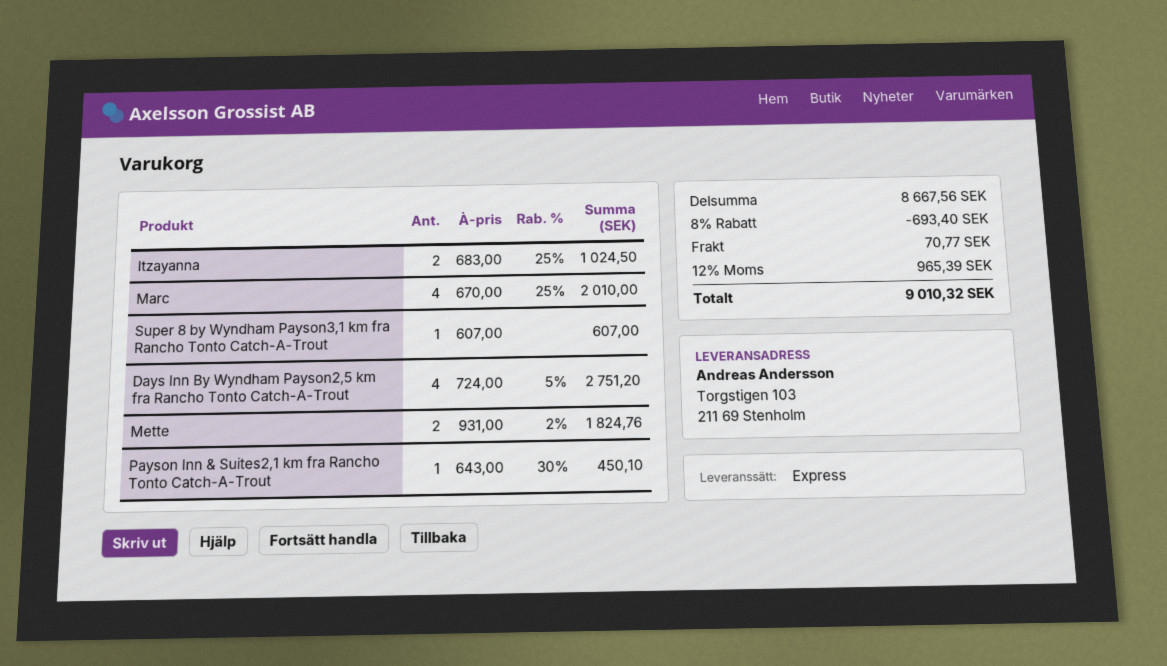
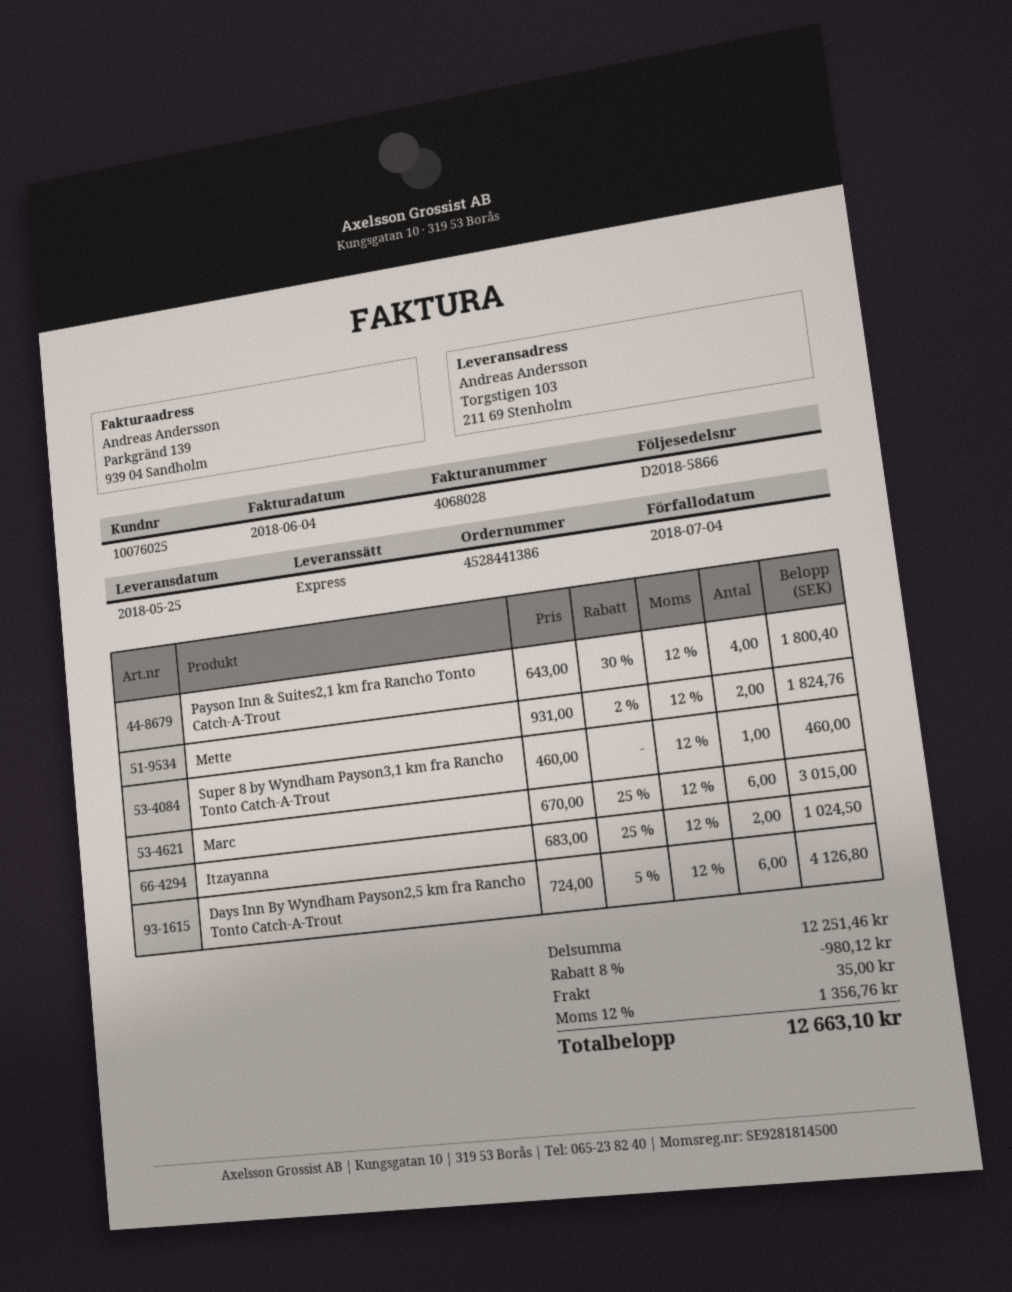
Marc: 4 x 670.00 - 25% = 2010.00 -> 6 x 670.00 - 25% = 3015.00
Super 8 by Wyndham Payson3,1 km fra Rancho Tonto Catch-A-Trout: 1 x 607.00 = 607.00 -> 1 x 460.00 = 460.00
Days Inn By Wyndham Payson2,5 km fra Rancho Tonto Catch-A-Trout: 4 x 724.00 - 5% = 2751.20 -> 6 x 724.00 - 5% = 4126.80
Payson Inn & Suites2,1 km fra Rancho Tonto Catch-A-Trout: 1 x 643.00 - 30% = 450.10 -> 4 x 643.00 - 30% = 1800.40
subtotal: 8667.56 -> 12251.46
discount: 8% = 693.40 -> 8% = 980.12
shipping: 70.77 -> 35.00
tax: 12% = 965.39 -> 12% = 1356.76
total: 9010.32 -> 12663.10

